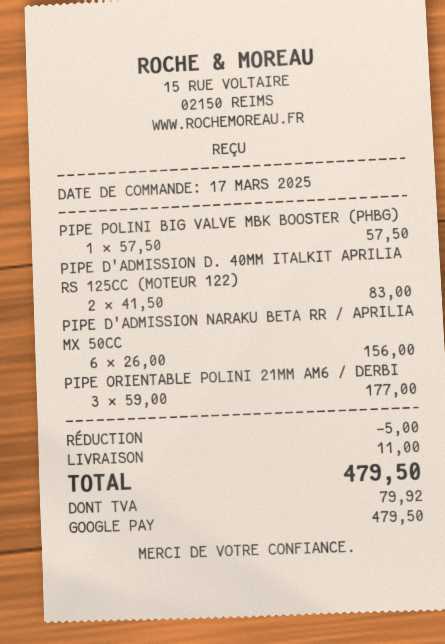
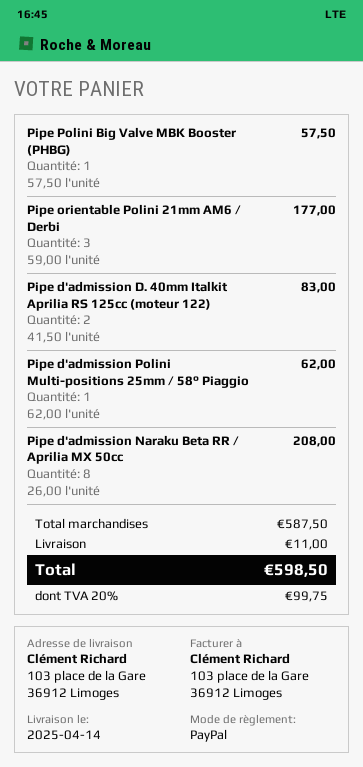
payment method: Google Pay -> PayPal
PIPE D'ADMISSION NARAKU BETA RR / APRILIA MX 50CC: 6 x 26.00 = 156.00 -> 8 x 26.00 = 208.00
Pipe d'admission Polini Multi-positions 25mm / 58° Piaggio: none -> 1 x 62.00 = 62.00
discount: 5.00 -> none
tax: 79.92 -> 99.75
total: 479.50 -> 598.50

